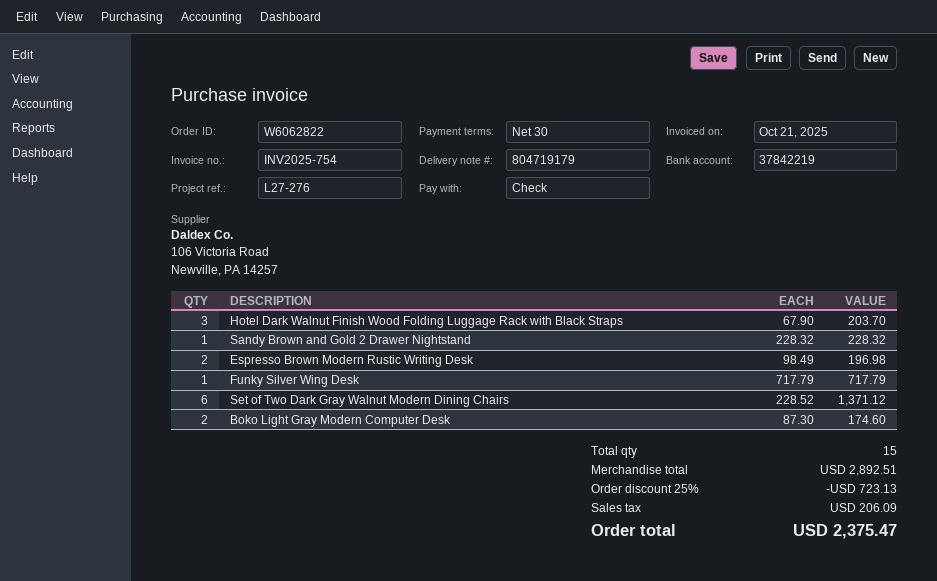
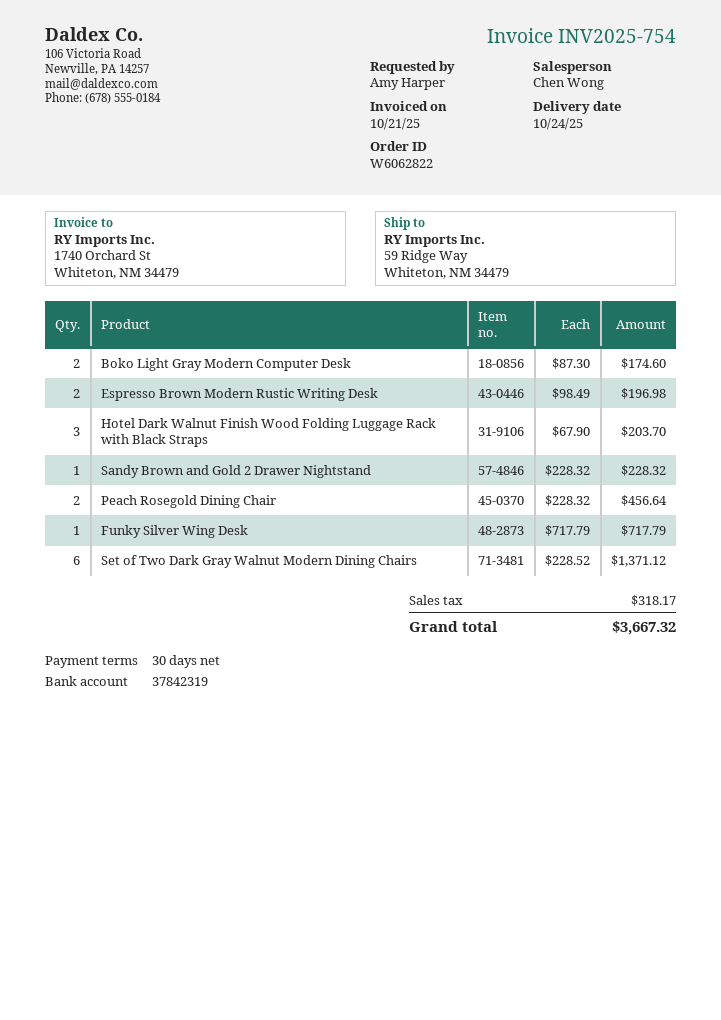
bank account: 37842219 -> 37842319
Peach Rosegold Dining Chair: none -> 2 x 228.32 = 456.64
discount: 25% = 723.13 -> none
tax: 206.09 -> 318.17
total: 2375.47 -> 3667.32

